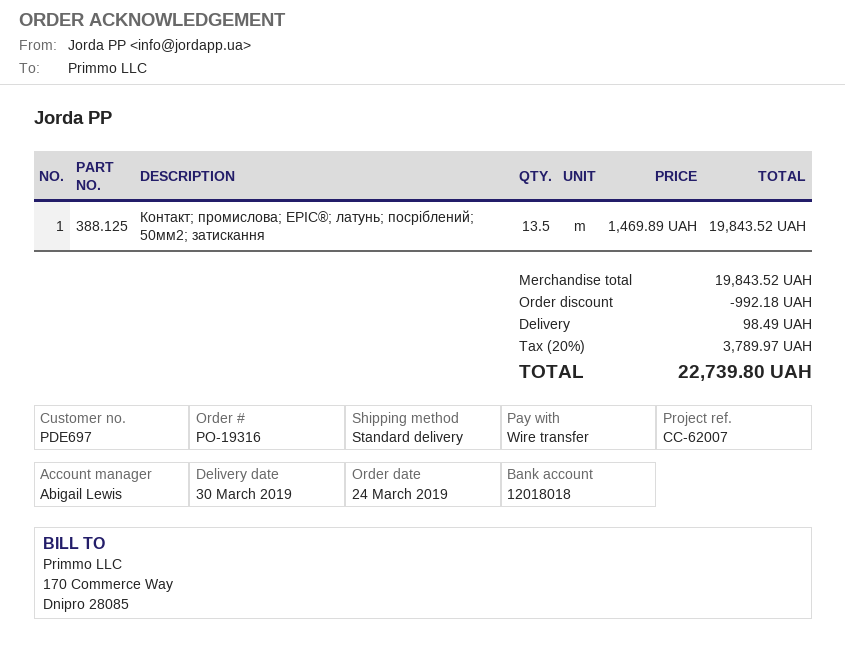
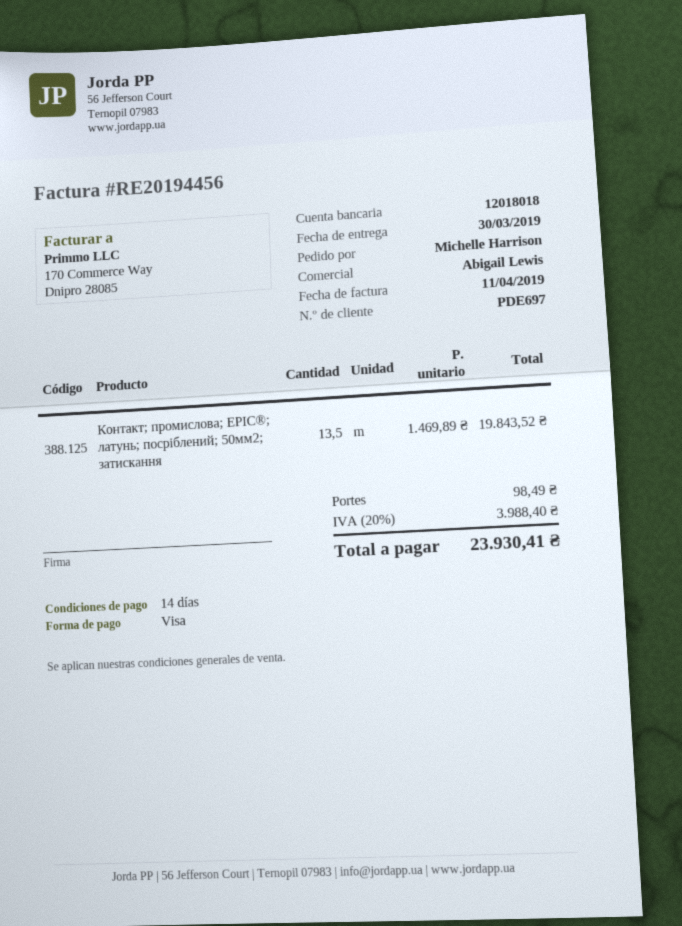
payment method: bank transfer -> Visa
discount: 992.18 -> none
tax: 20% = 3789.97 -> 20% = 3988.40
total: 22739.80 -> 23930.41

